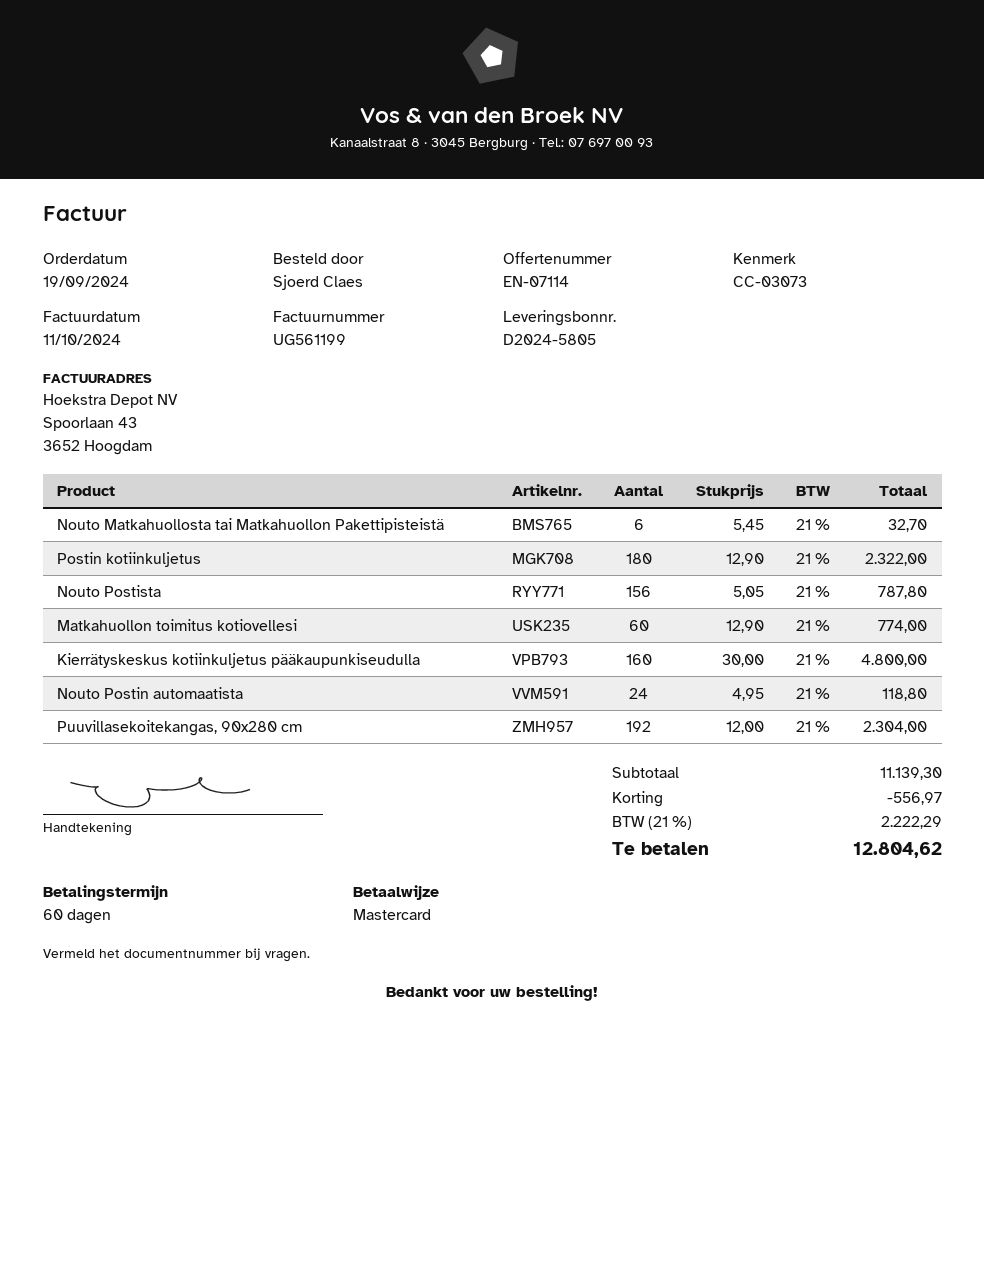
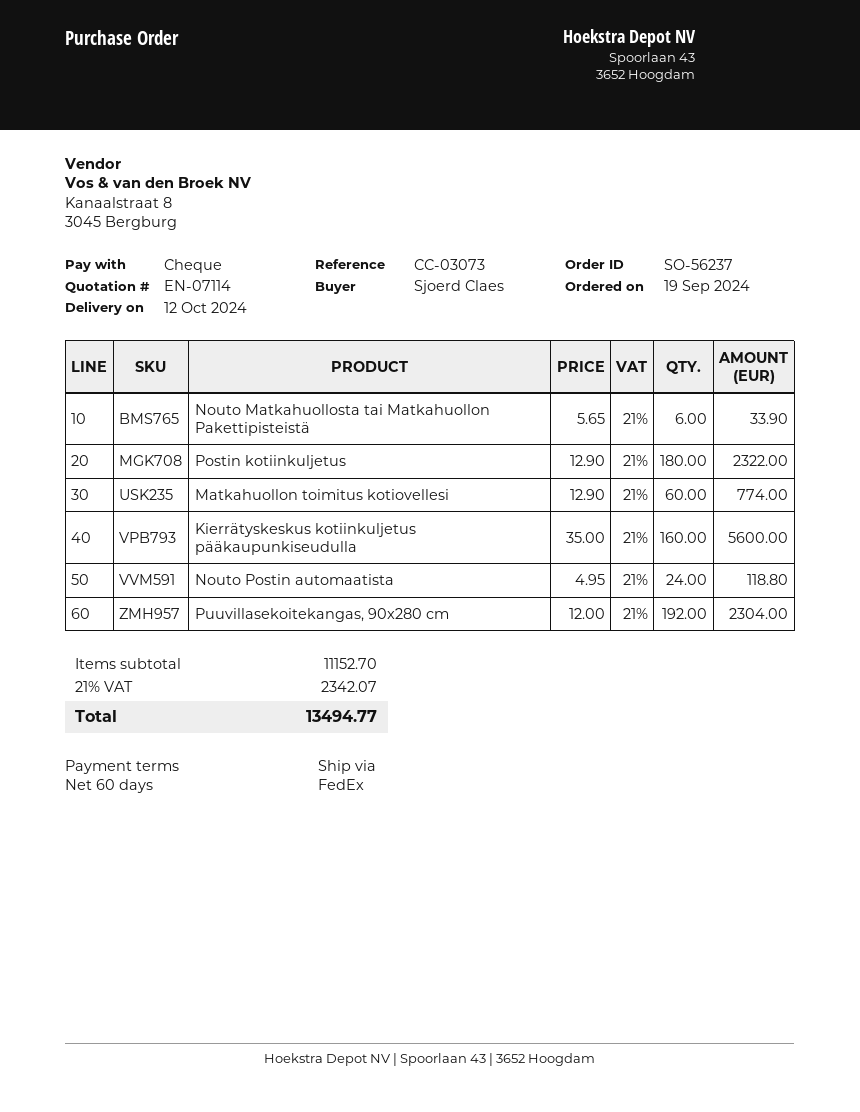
payment method: Mastercard -> cheque
Nouto Matkahuollosta tai Matkahuollon Pakettipisteistä: 6 x 5.45 = 32.70 -> 6 x 5.65 = 33.90
Nouto Postista: 156 x 5.05 = 787.80 -> none
Kierrätyskeskus kotiinkuljetus pääkaupunkiseudulla: 160 x 30.00 = 4800.00 -> 160 x 35.00 = 5600.00
subtotal: 11139.30 -> 11152.70
discount: 556.97 -> none
tax: 21% = 2222.29 -> 21% = 2342.07
total: 12804.62 -> 13494.77

